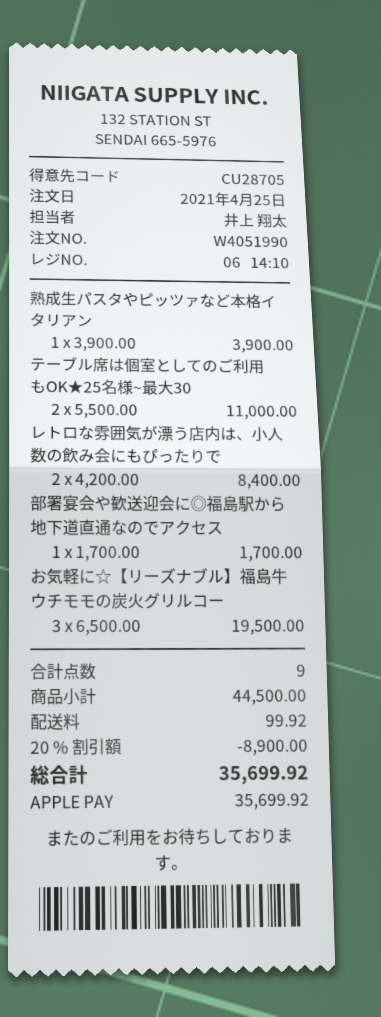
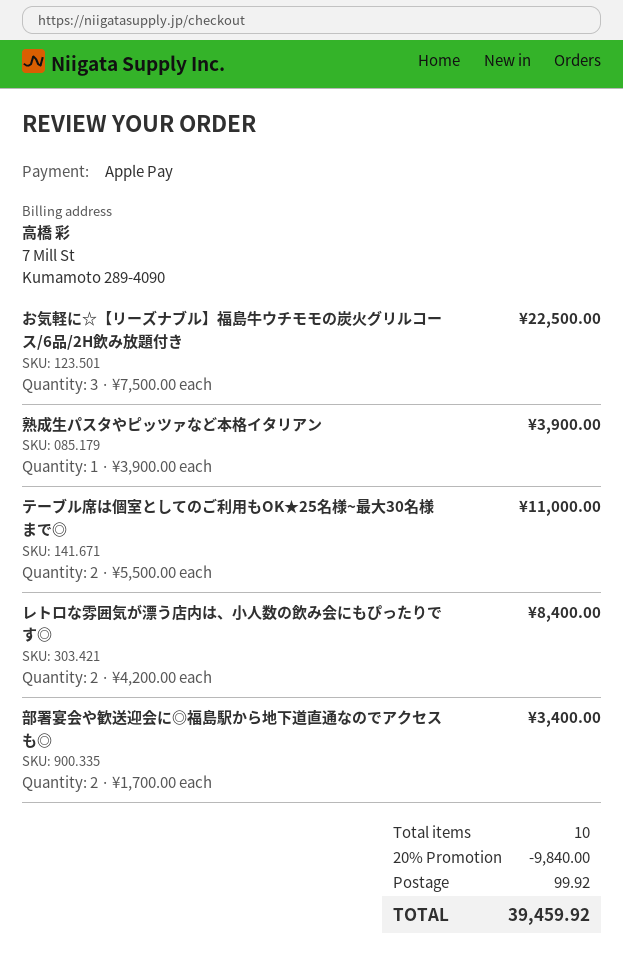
部署宴会や歓送迎会に◎福島駅から地下道直通なのでアクセス: 1 x 1700.00 = 1700.00 -> 2 x 1700.00 = 3400.00
お気軽に☆【リーズナブル】福島牛ウチモモの炭火グリルコー: 3 x 6500.00 = 19500.00 -> 3 x 7500.00 = 22500.00
total quantity: 9 -> 10
discount: 20% = 8900.00 -> 20% = 9840.00
total: 35699.92 -> 39459.92

